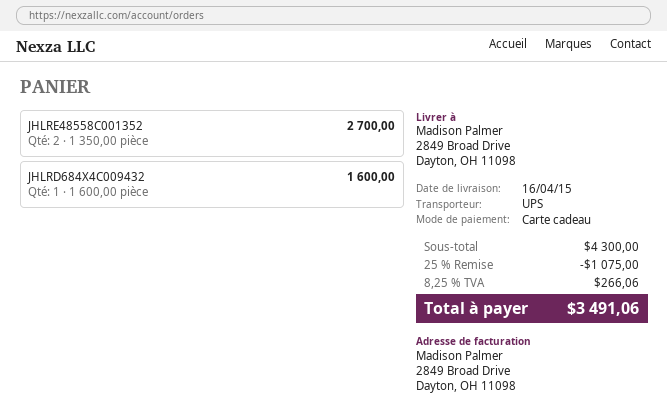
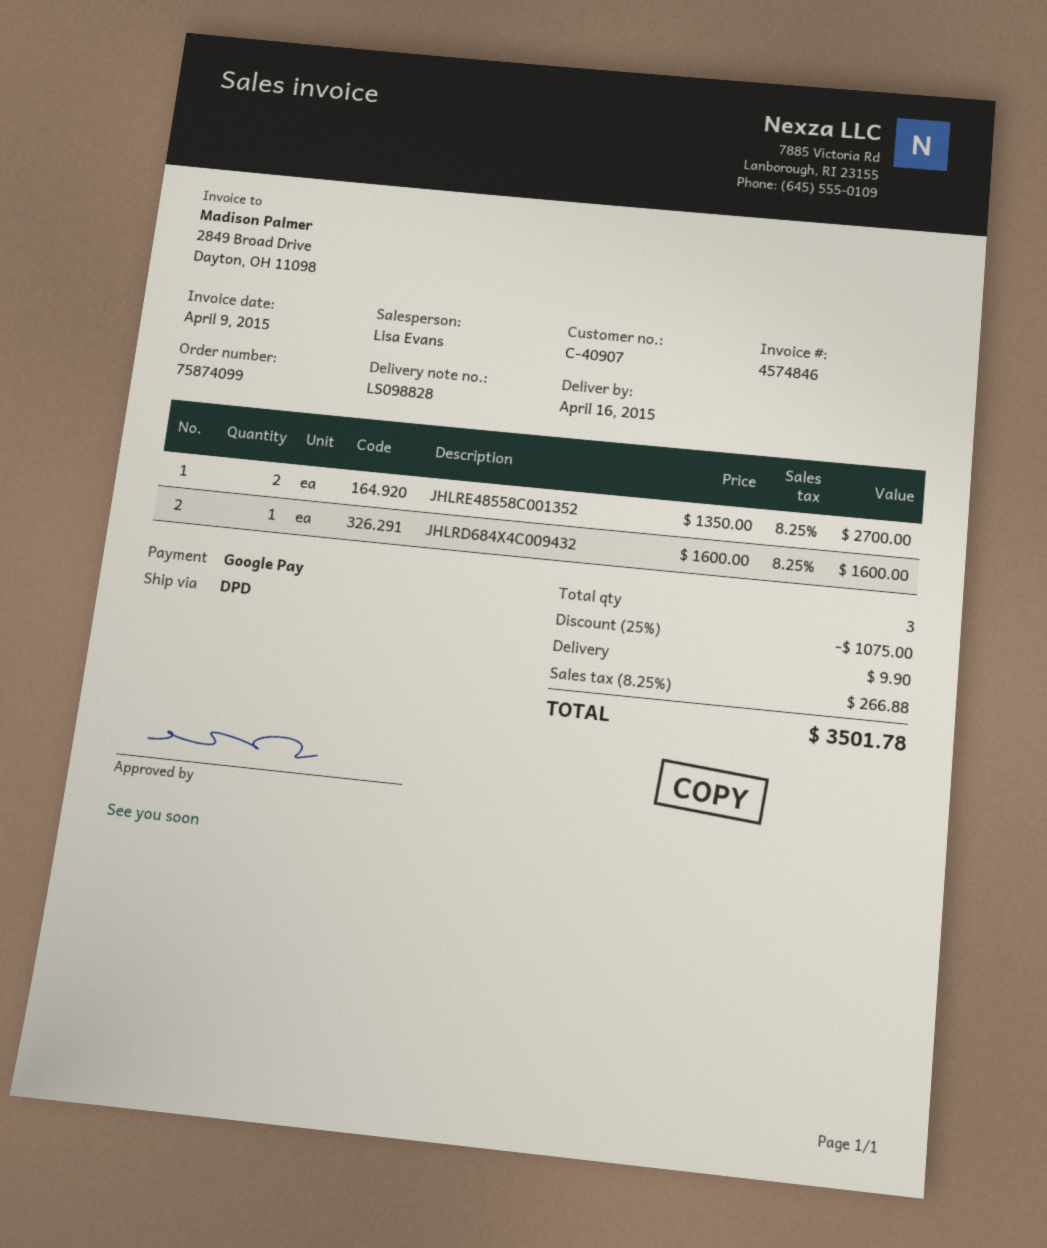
payment method: gift card -> Google Pay
shipping method: UPS -> DPD
shipping: none -> 9.90
tax: 8.25% = 266.06 -> 8.25% = 266.88
total: 3491.06 -> 3501.78

